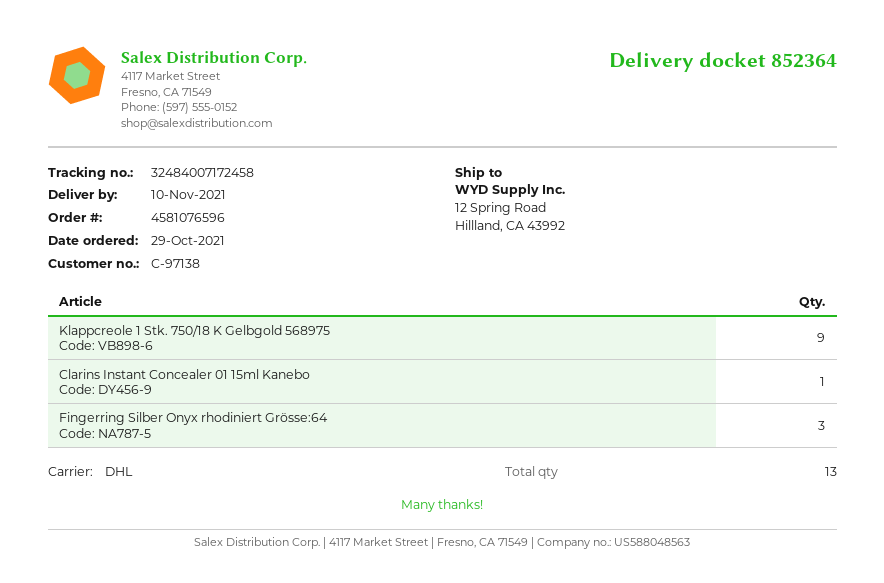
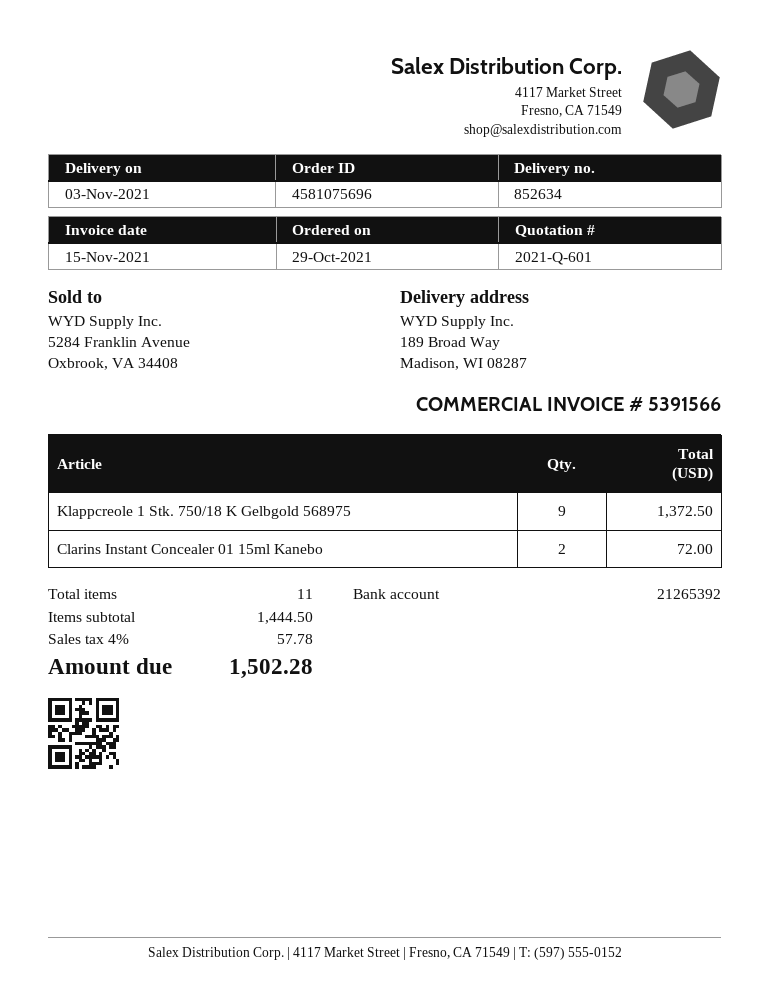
order number: 4581076596 -> 4581075696
delivery note number: 852364 -> 852634
delivery date: 2021-11-10 -> 2021-11-03
ship to: 12 Spring Road, Hillland, CA 43992 -> 189 Broad Way, Madison, WI 08287
Clarins Instant Concealer 01 15ml Kanebo: 1 -> 2
Fingerring Silber Onyx rhodiniert Grösse:64: 3 -> none
total quantity: 13 -> 11

